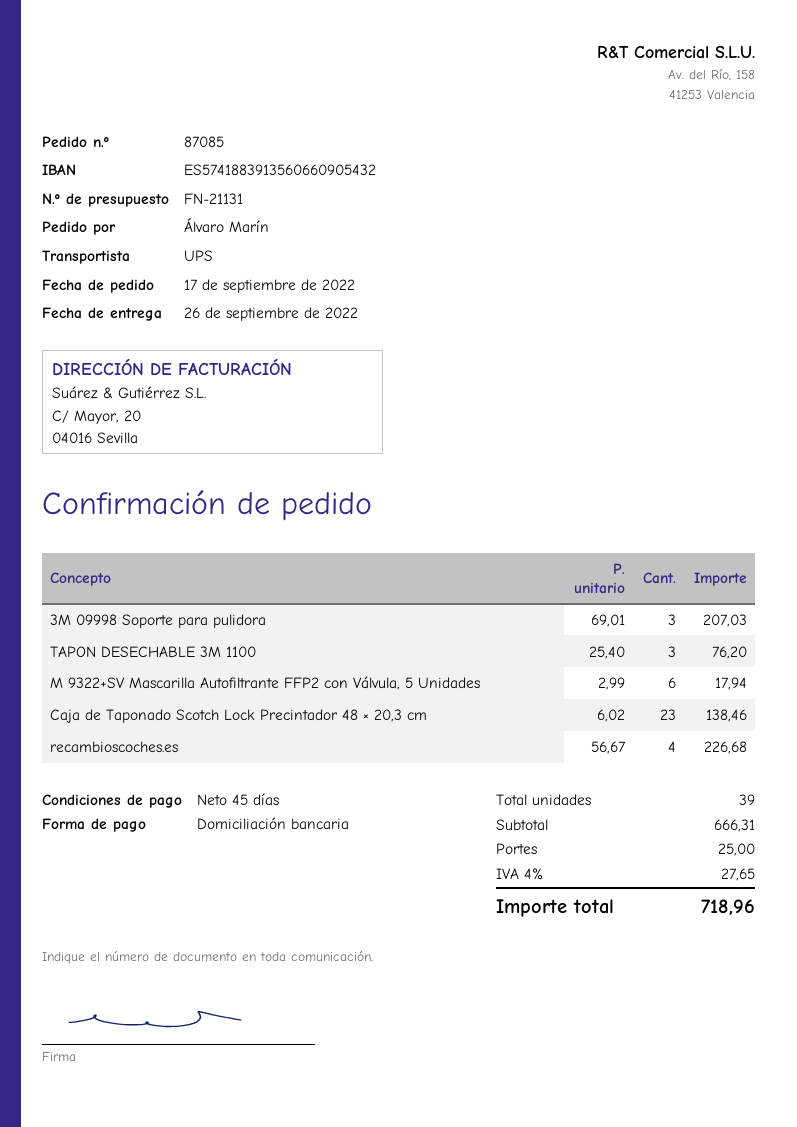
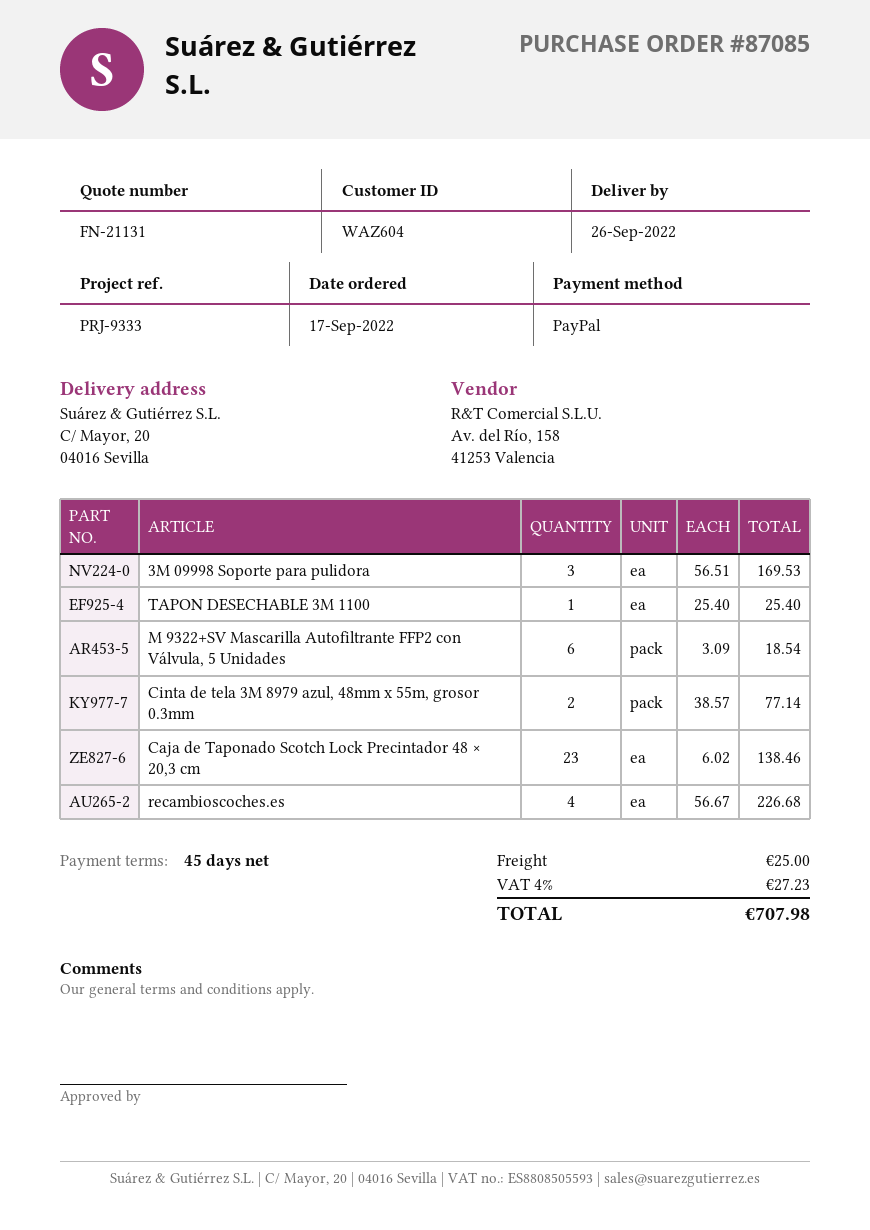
payment method: direct debit -> PayPal
3M 09998 Soporte para pulidora: 3 x 69.01 = 207.03 -> 3 x 56.51 = 169.53
TAPON DESECHABLE 3M 1100: 3 x 25.40 = 76.20 -> 1 x 25.40 = 25.40
M 9322+SV Mascarilla Autofiltrante FFP2 con Válvula, 5 Unidades: 6 x 2.99 = 17.94 -> 6 x 3.09 = 18.54
Cinta de tela 3M 8979 azul, 48mm x 55m, grosor 0.3mm: none -> 2 x 38.57 = 77.14
tax: 4% = 27.65 -> 4% = 27.23
total: 718.96 -> 707.98

